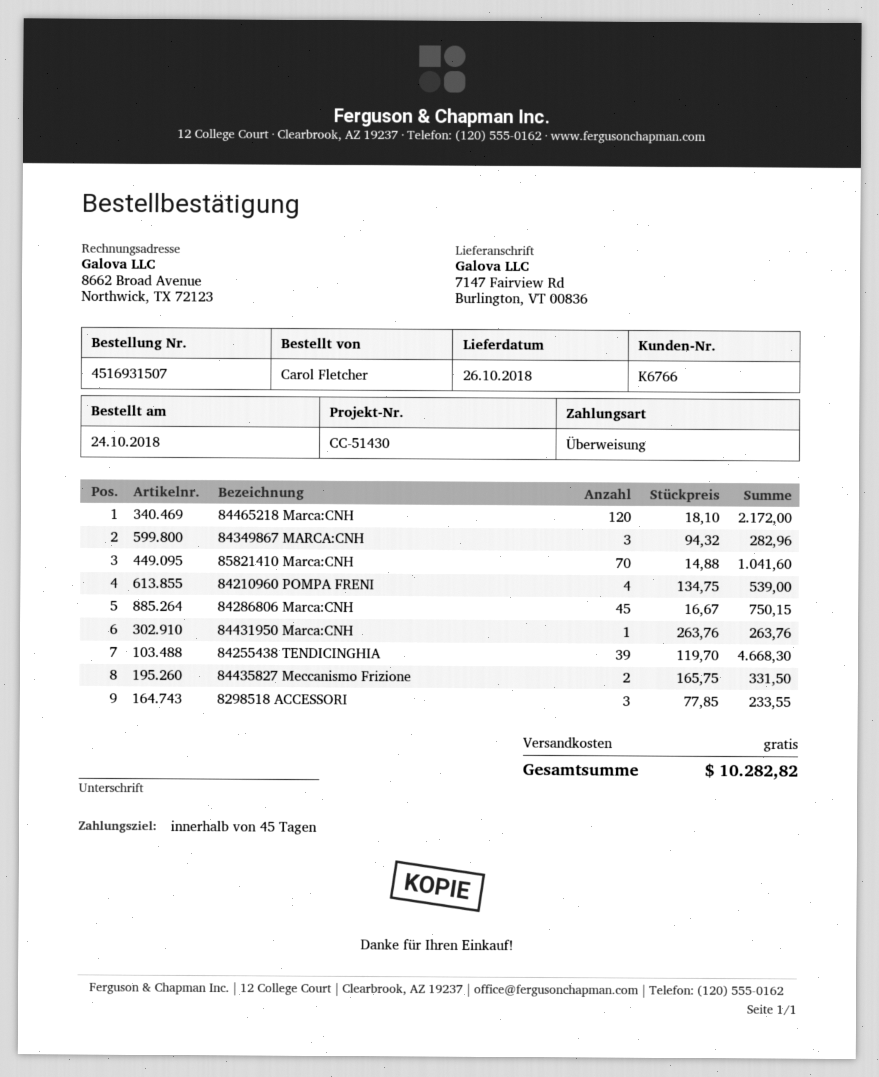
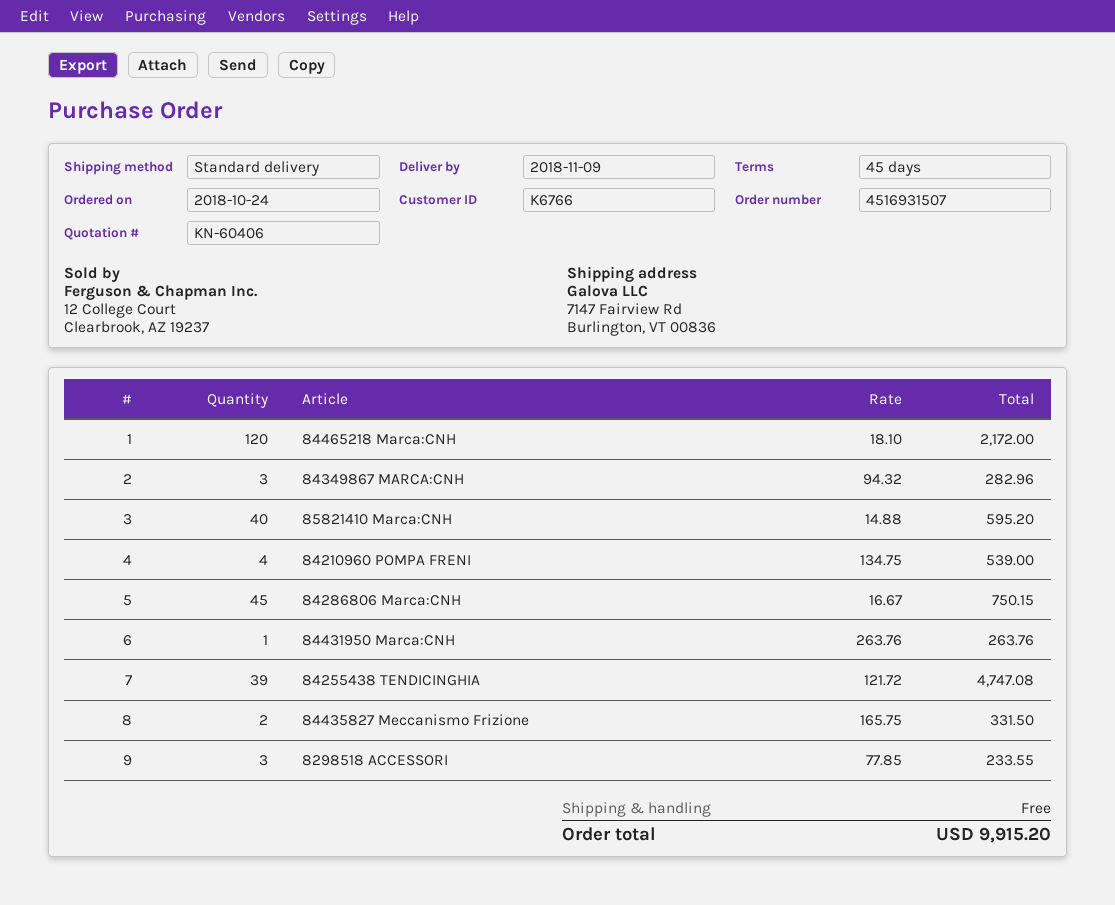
delivery date: 2018-10-26 -> 2018-11-09
85821410 Marca:CNH: 70 x 14.88 = 1041.60 -> 40 x 14.88 = 595.20
84255438 TENDICINGHIA: 39 x 119.70 = 4668.30 -> 39 x 121.72 = 4747.08
total: 10282.82 -> 9915.20

